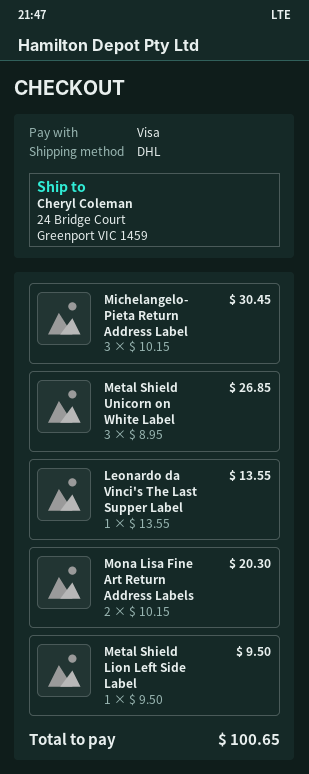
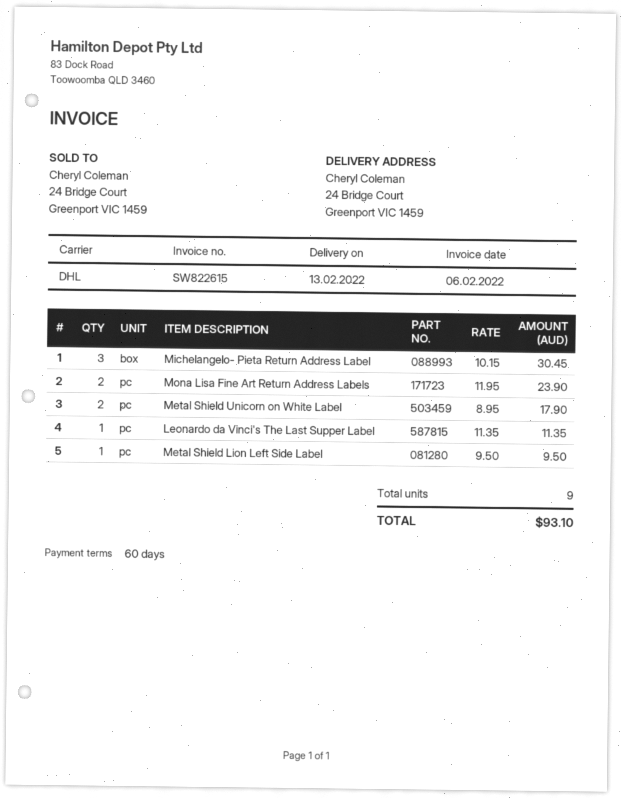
Metal Shield Unicorn on White Label: 3 x 8.95 = 26.85 -> 2 x 8.95 = 17.90
Leonardo da Vinci's The Last Supper Label: 1 x 13.55 = 13.55 -> 1 x 11.35 = 11.35
Mona Lisa Fine Art Return Address Labels: 2 x 10.15 = 20.30 -> 2 x 11.95 = 23.90
total: 100.65 -> 93.10

